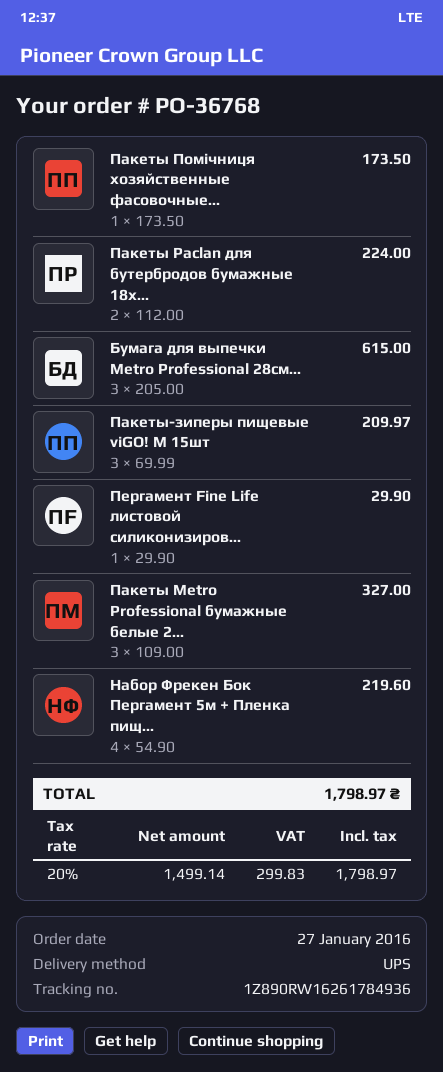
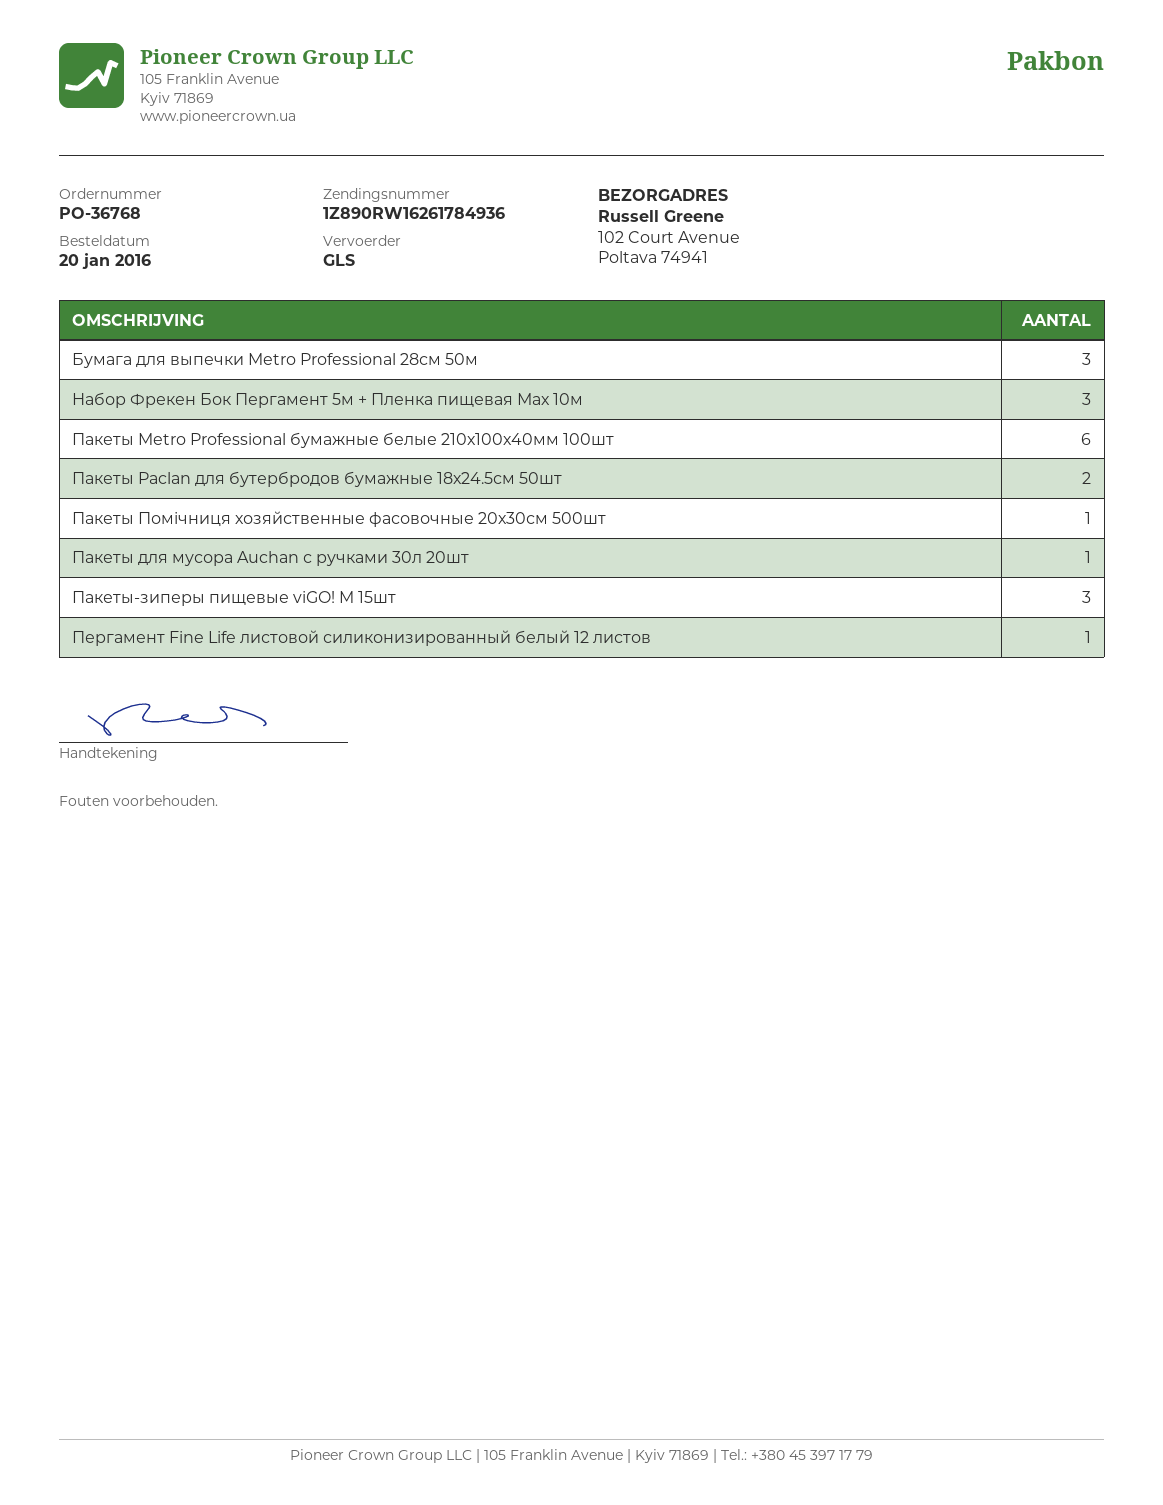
order date: 2016-01-27 -> 2016-01-20
shipping method: UPS -> GLS
Пакеты Metro Professional бумажные белые 2...: 3 -> 6
Набор Фрекен Бок Пергамент 5м + Пленка пищ...: 4 -> 3
Пакеты для мусора Auchan с ручками 30л 20шт: none -> 1

